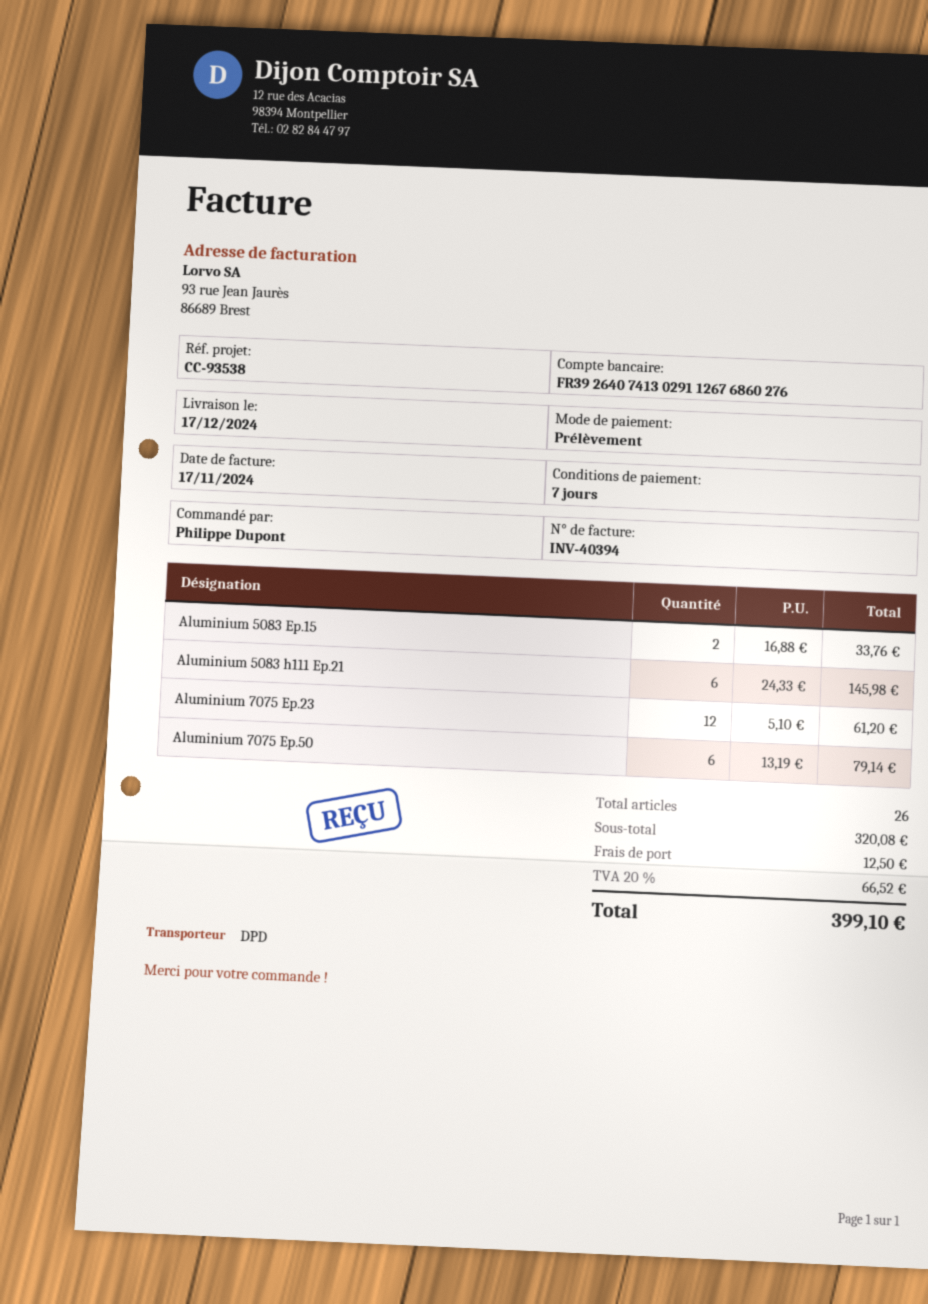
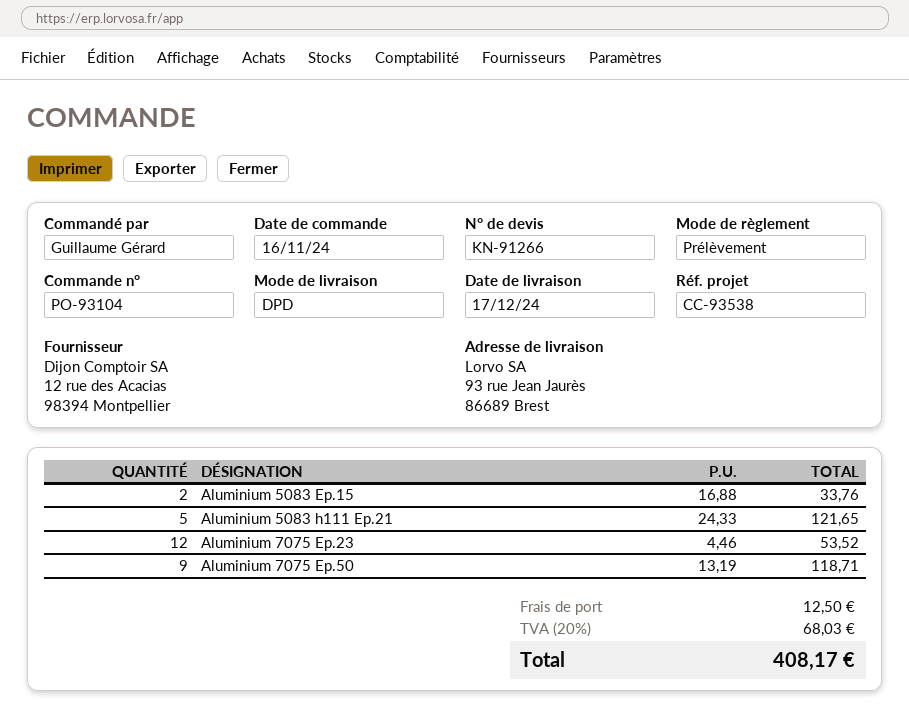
ordered by: Philippe Dupont -> Guillaume Gérard
Aluminium 5083 h111 Ep.21: 6 x 24.33 = 145.98 -> 5 x 24.33 = 121.65
Aluminium 7075 Ep.23: 12 x 5.10 = 61.20 -> 12 x 4.46 = 53.52
Aluminium 7075 Ep.50: 6 x 13.19 = 79.14 -> 9 x 13.19 = 118.71
tax: 20% = 66.52 -> 20% = 68.03
total: 399.10 -> 408.17

